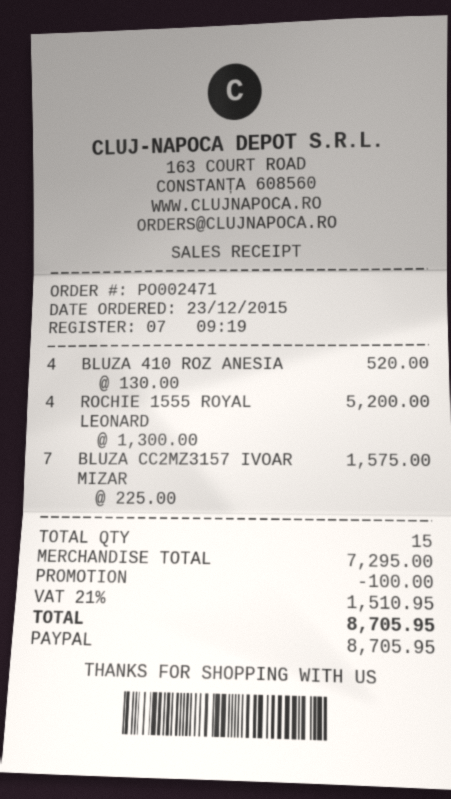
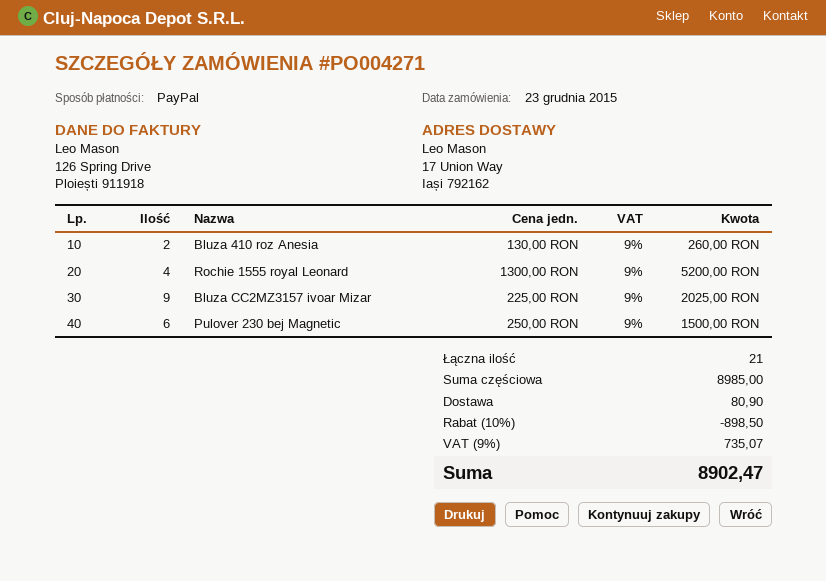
order number: PO002471 -> PO004271
BLUZA 410 ROZ ANESIA: 4 x 130.00 = 520.00 -> 2 x 130.00 = 260.00
BLUZA CC2MZ3157 IVOAR MIZAR: 7 x 225.00 = 1575.00 -> 9 x 225.00 = 2025.00
Pulover 230 bej Magnetic: none -> 6 x 250.00 = 1500.00
total quantity: 15 -> 21
subtotal: 7295.00 -> 8985.00
discount: 100.00 -> 898.50
shipping: none -> 80.90
tax: 21% = 1510.95 -> 9% = 735.07
total: 8705.95 -> 8902.47

